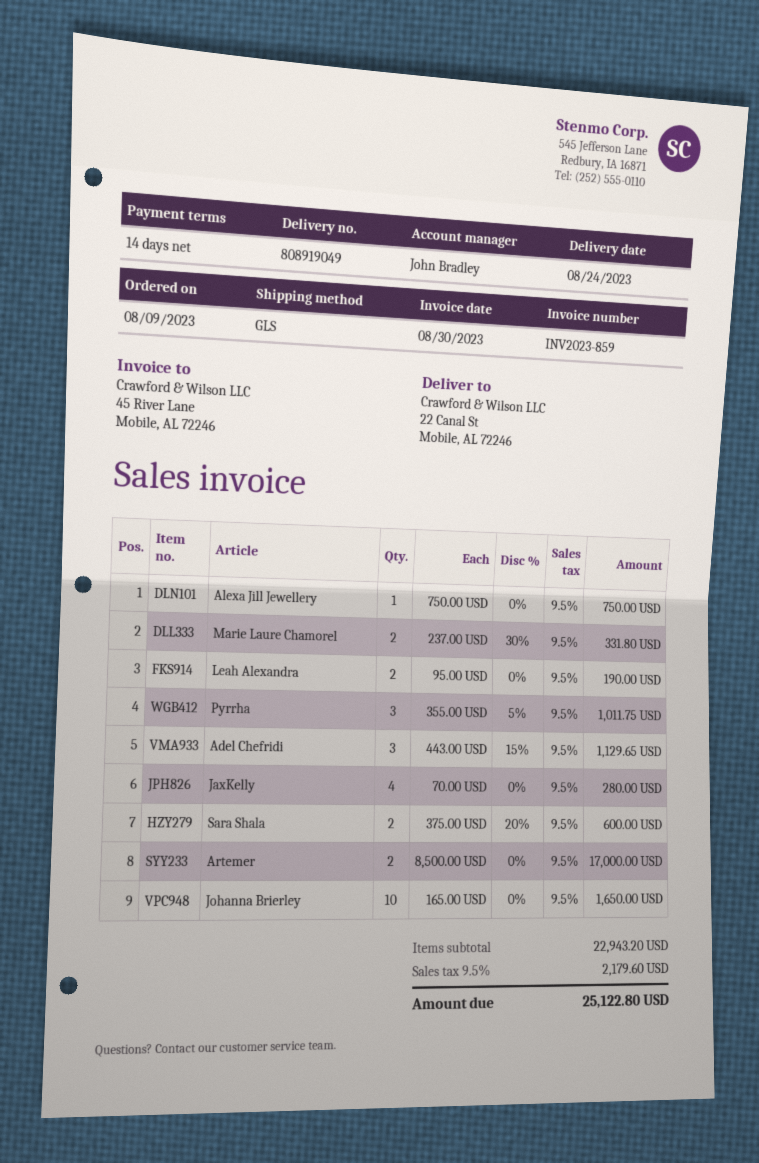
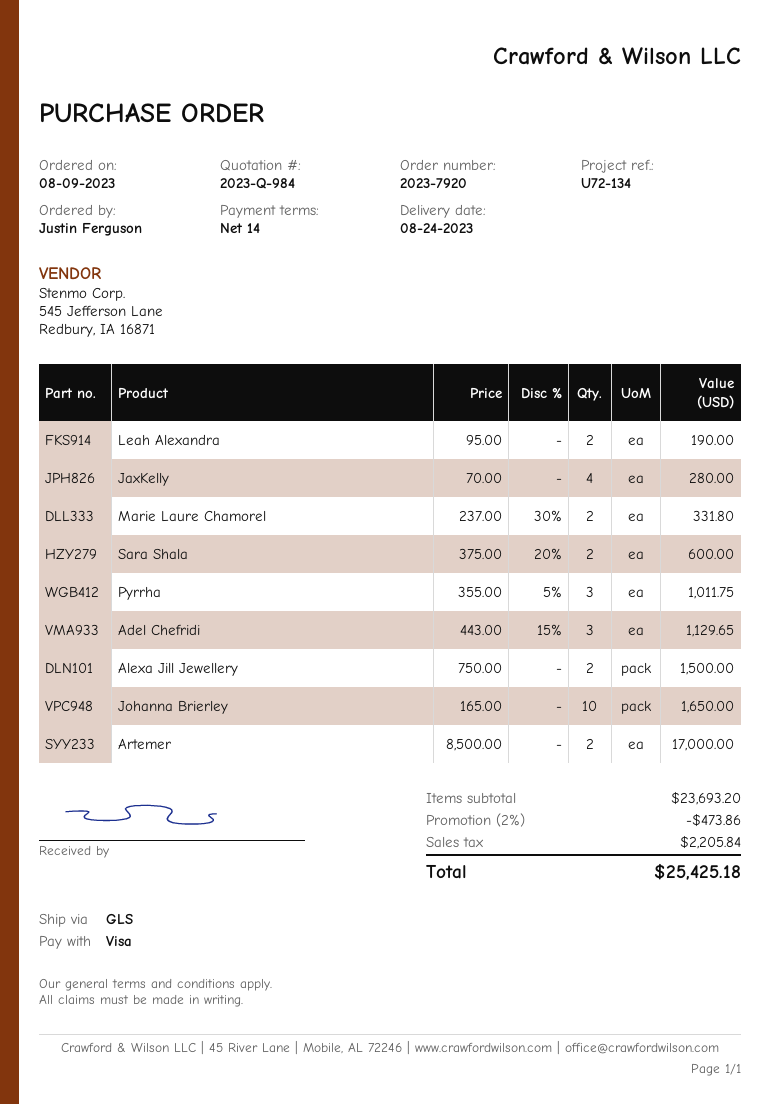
Alexa Jill Jewellery: 1 x 750.00 = 750.00 -> 2 x 750.00 = 1500.00
subtotal: 22943.20 -> 23693.20
discount: none -> 2% = 473.86
tax: 2179.60 -> 2205.84
total: 25122.80 -> 25425.18

